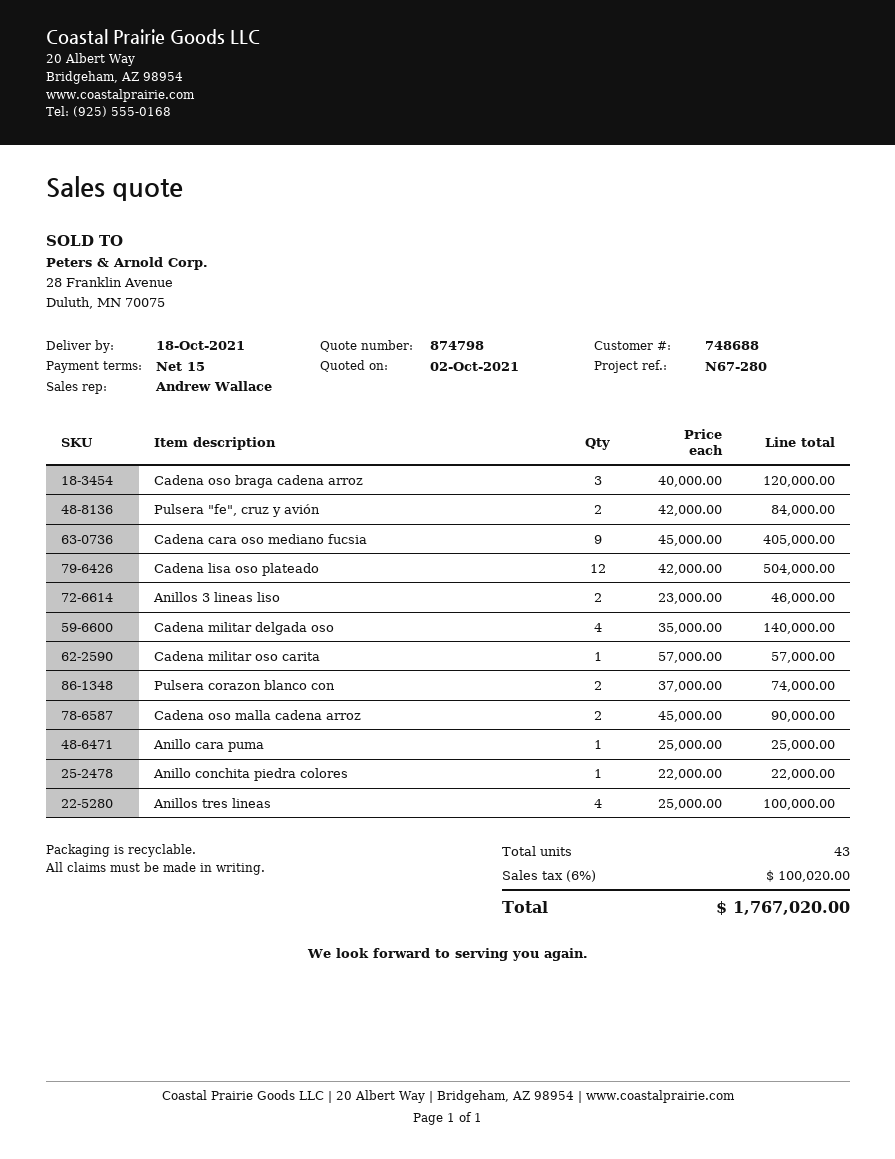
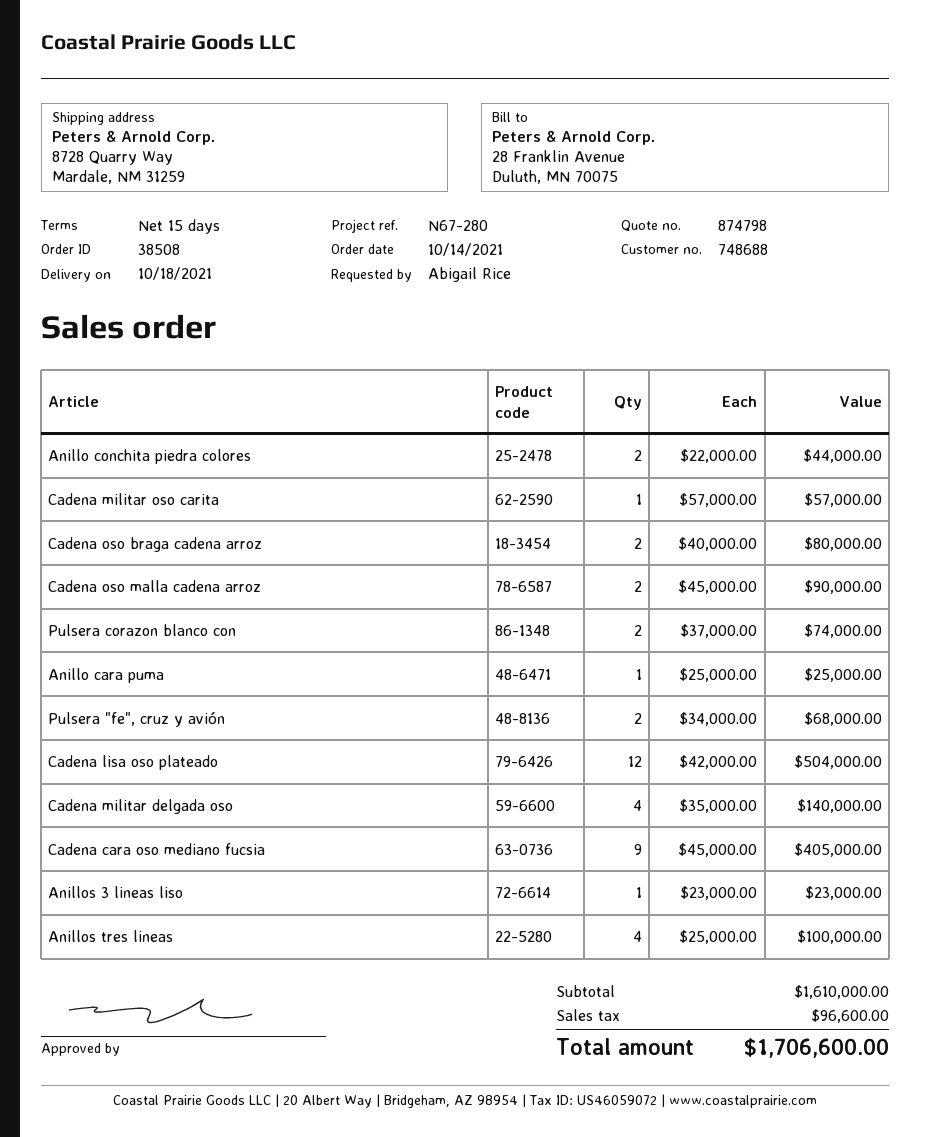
Cadena oso braga cadena arroz: 3 x 40000.00 = 120000.00 -> 2 x 40000.00 = 80000.00
Pulsera "fe", cruz y avión: 2 x 42000.00 = 84000.00 -> 2 x 34000.00 = 68000.00
Anillos 3 lineas liso: 2 x 23000.00 = 46000.00 -> 1 x 23000.00 = 23000.00
Anillo conchita piedra colores: 1 x 22000.00 = 22000.00 -> 2 x 22000.00 = 44000.00
tax: 100020.00 -> 96600.00
total: 1767020.00 -> 1706600.00

